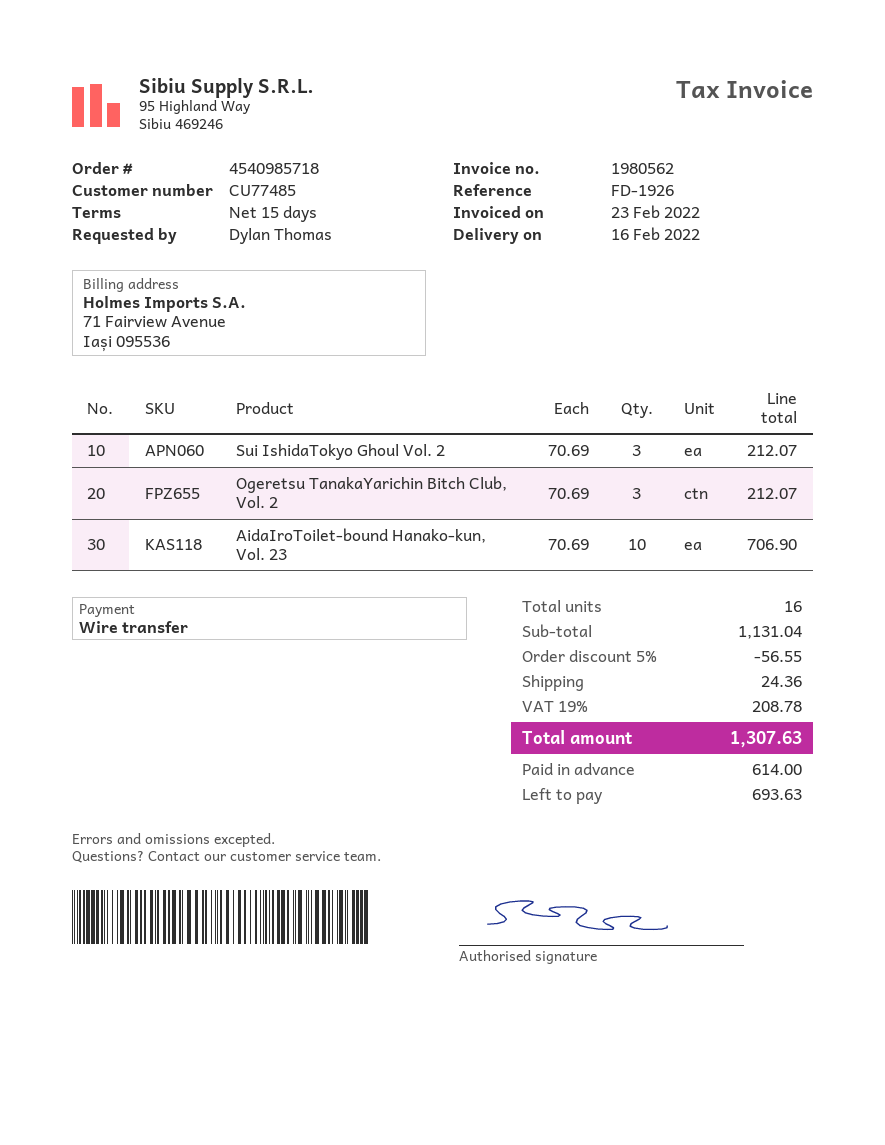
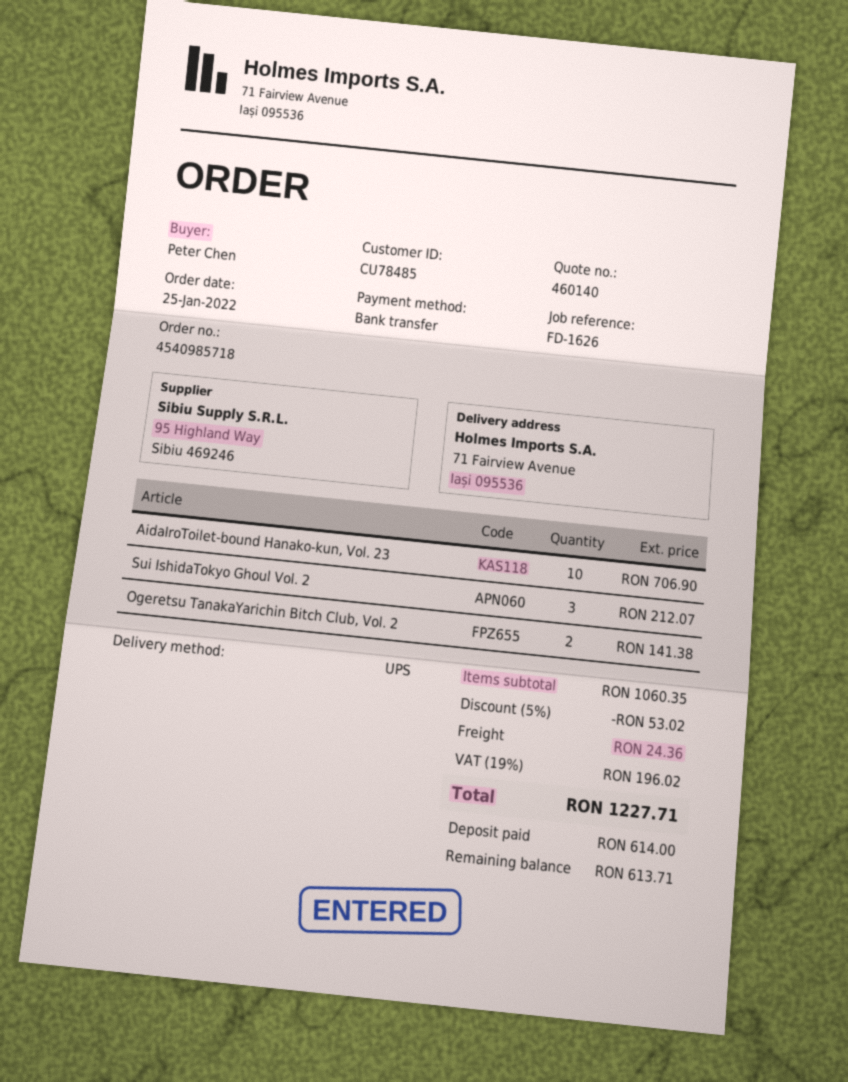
customer number: CU77485 -> CU78485
reference: FD-1926 -> FD-1626
ordered by: Dylan Thomas -> Peter Chen
Ogeretsu TanakaYarichin Bitch Club, Vol. 2: 3 for 212.07 -> 2 for 141.38
subtotal: 1131.04 -> 1060.35
discount: 5% = 56.55 -> 5% = 53.02
tax: 19% = 208.78 -> 19% = 196.02
total: 1307.63 -> 1227.71
balance: 693.63 -> 613.71

